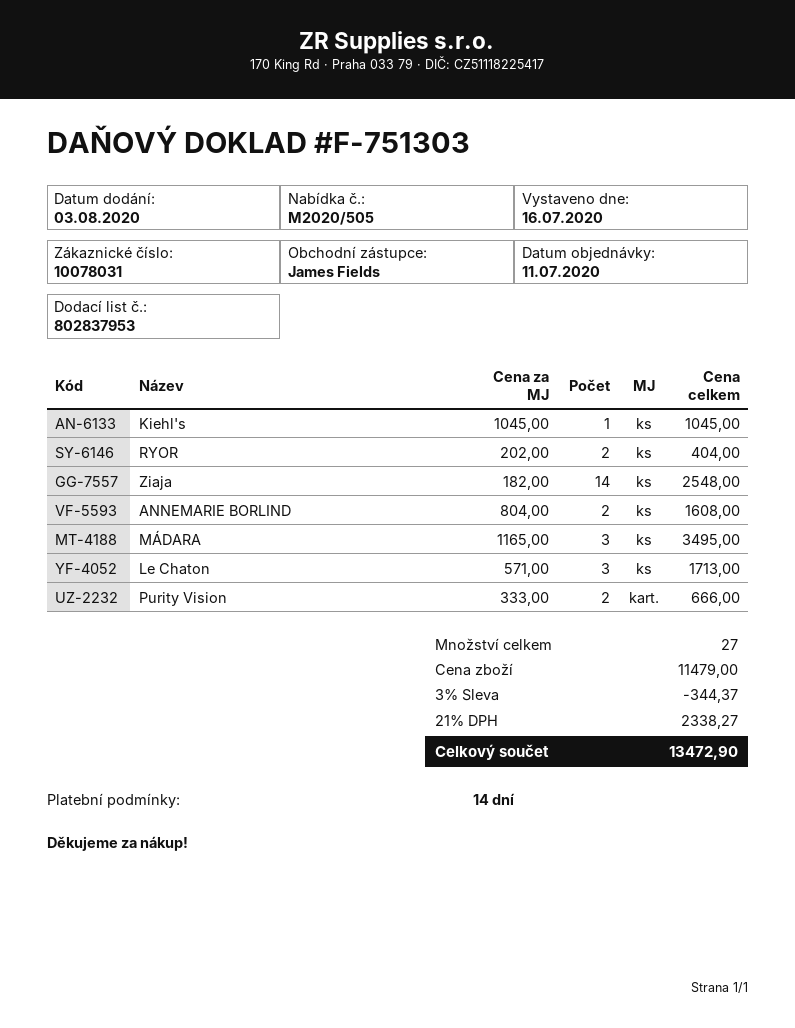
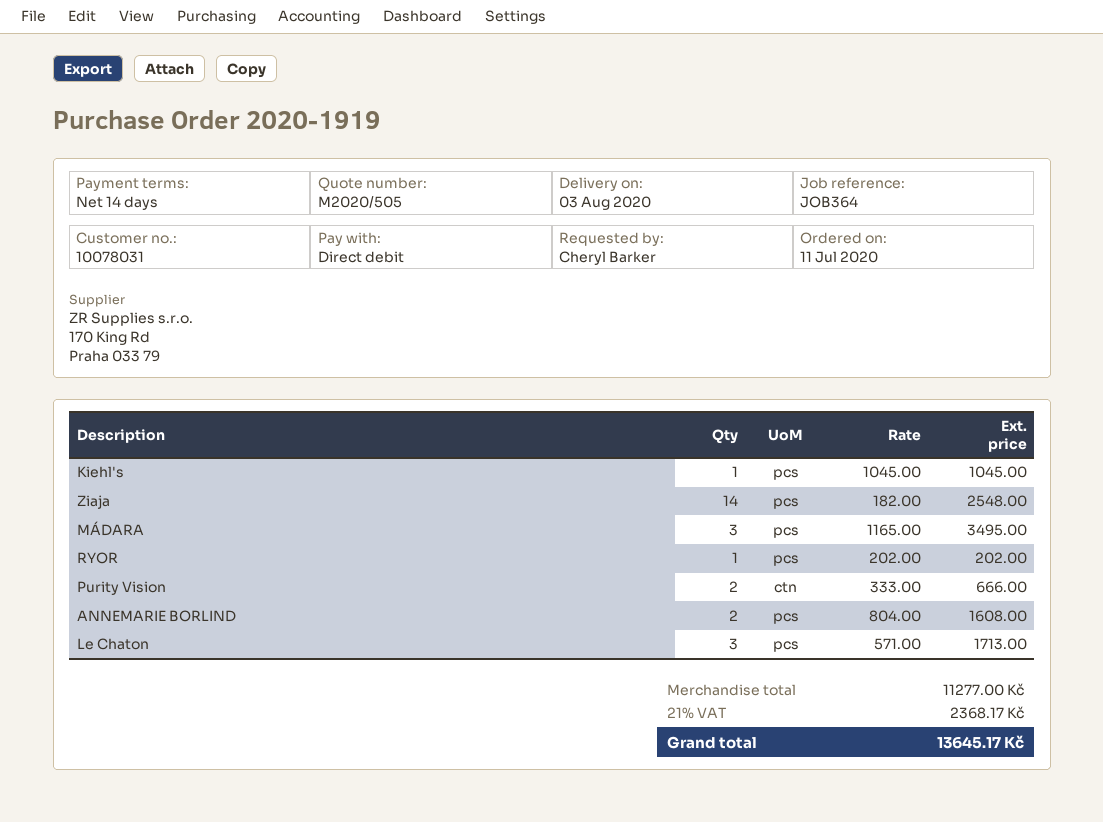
RYOR: 2 x 202.00 = 404.00 -> 1 x 202.00 = 202.00
subtotal: 11479.00 -> 11277.00
discount: 3% = 344.37 -> none
tax: 21% = 2338.27 -> 21% = 2368.17
total: 13472.90 -> 13645.17

